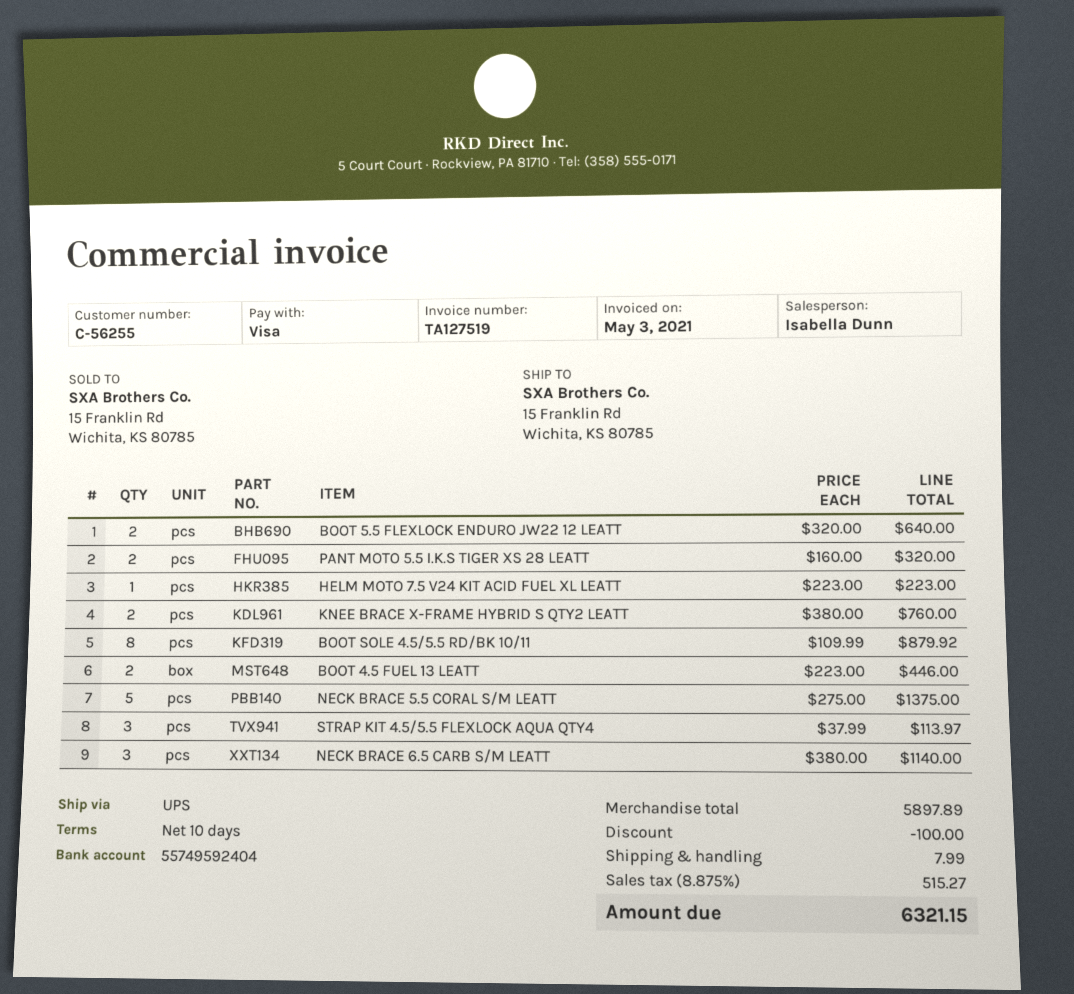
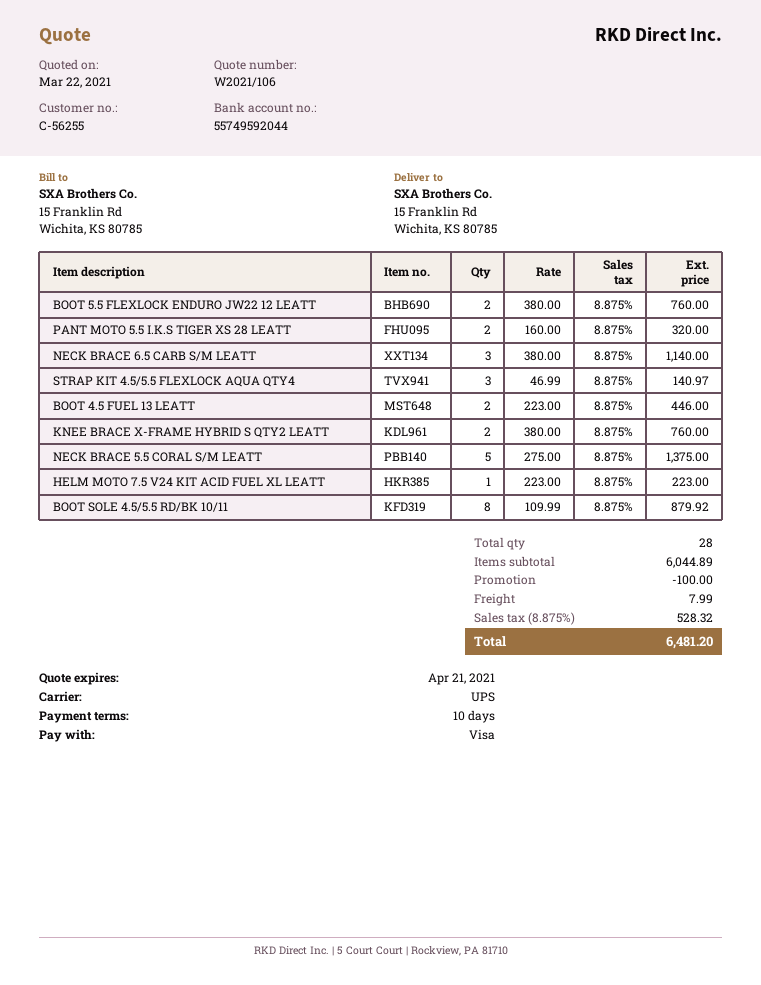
bank account: 55749592404 -> 55749592044
BOOT 5.5 FLEXLOCK ENDURO JW22 12 LEATT: 2 x 320.00 = 640.00 -> 2 x 380.00 = 760.00
STRAP KIT 4.5/5.5 FLEXLOCK AQUA QTY4: 3 x 37.99 = 113.97 -> 3 x 46.99 = 140.97
subtotal: 5897.89 -> 6044.89
tax: 8.875% = 515.27 -> 8.875% = 528.32
total: 6321.15 -> 6481.20

